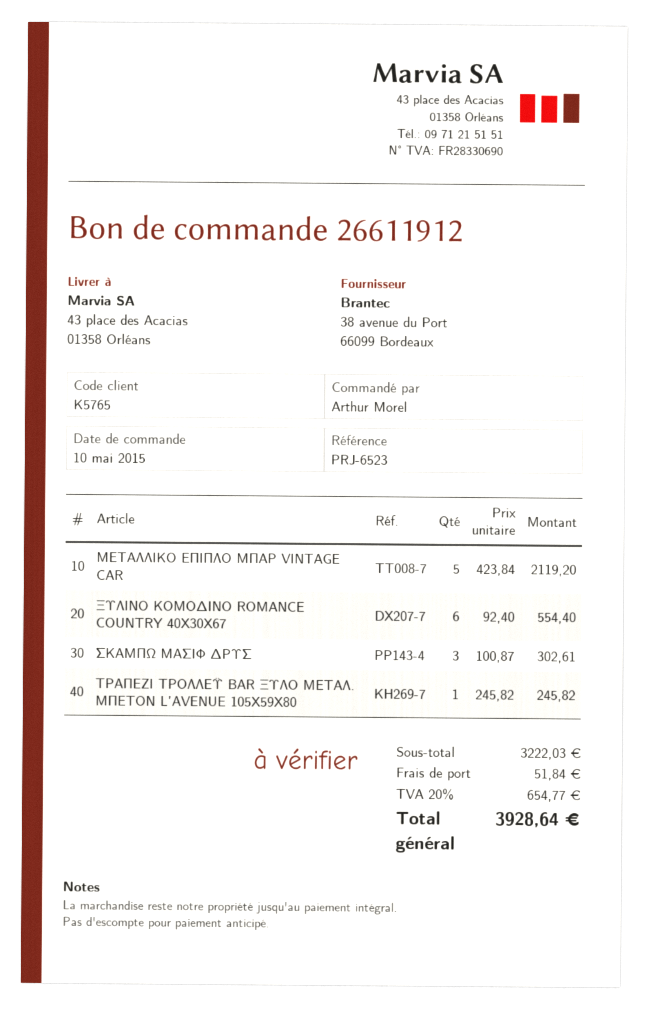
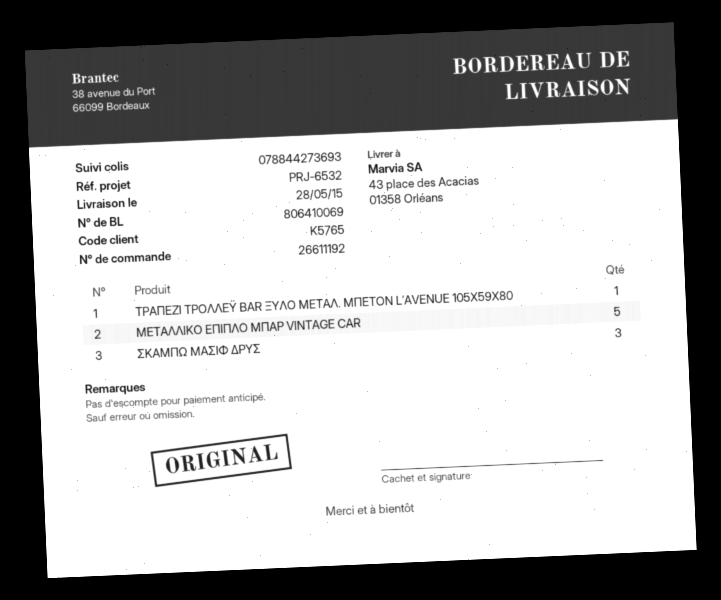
order number: 26611912 -> 26611192
reference: PRJ-6523 -> PRJ-6532
ΞΥΛΙΝΟ ΚΟΜΟΔΙΝΟ ROMANCE COUNTRY 40X30X67: 6 -> none

